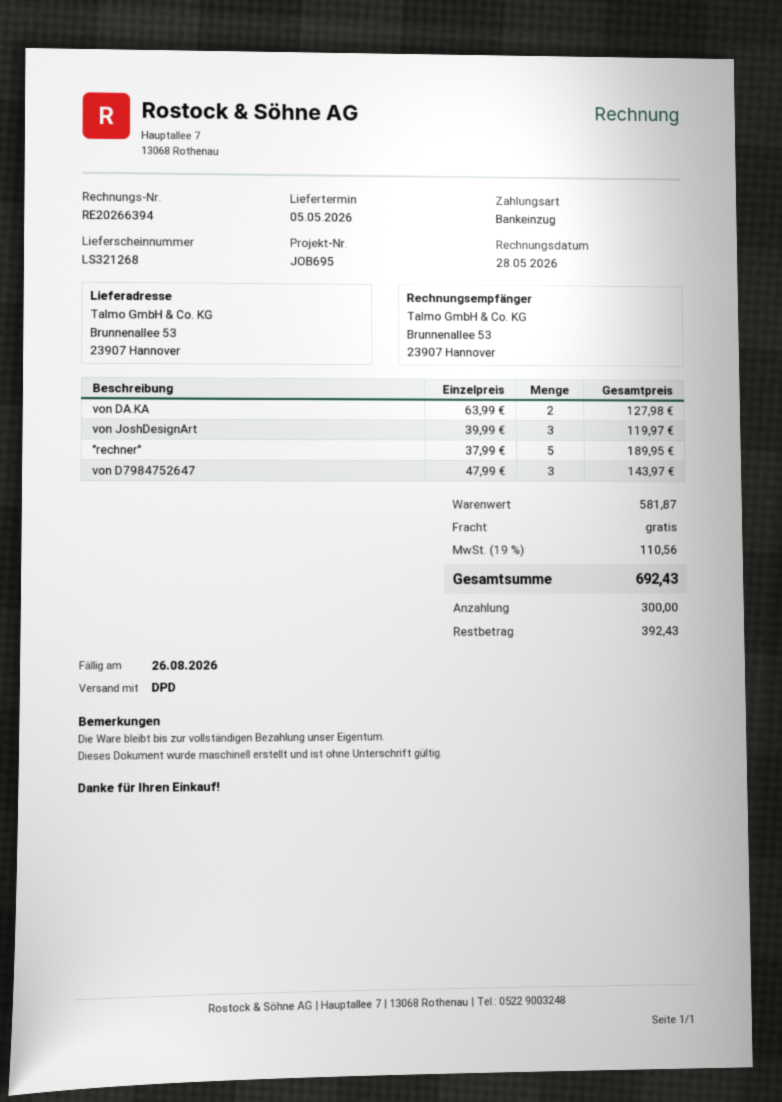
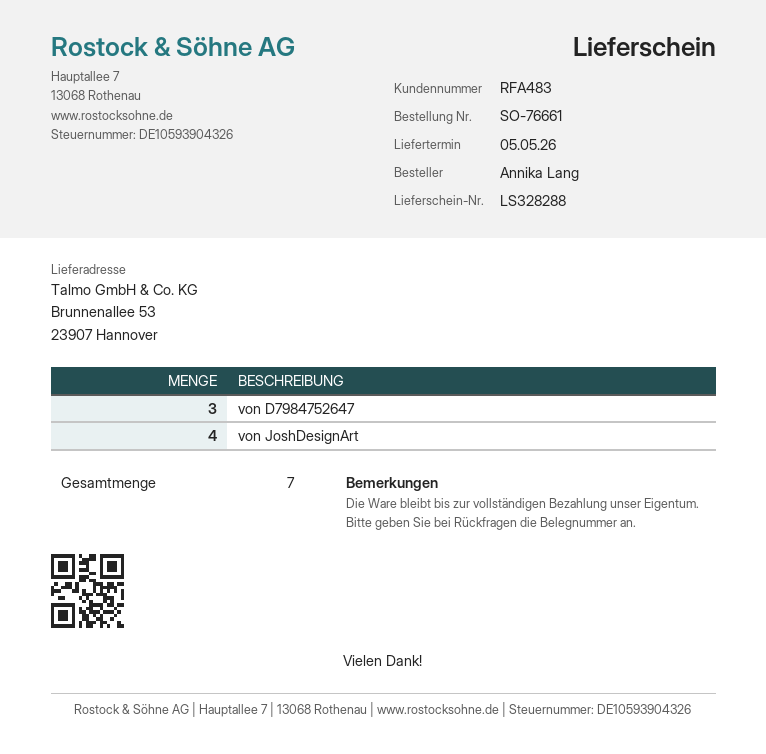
delivery note number: LS321268 -> LS328288
von DA.KA: 2 -> none
von JoshDesignArt: 3 -> 4
"rechner": 5 -> none

